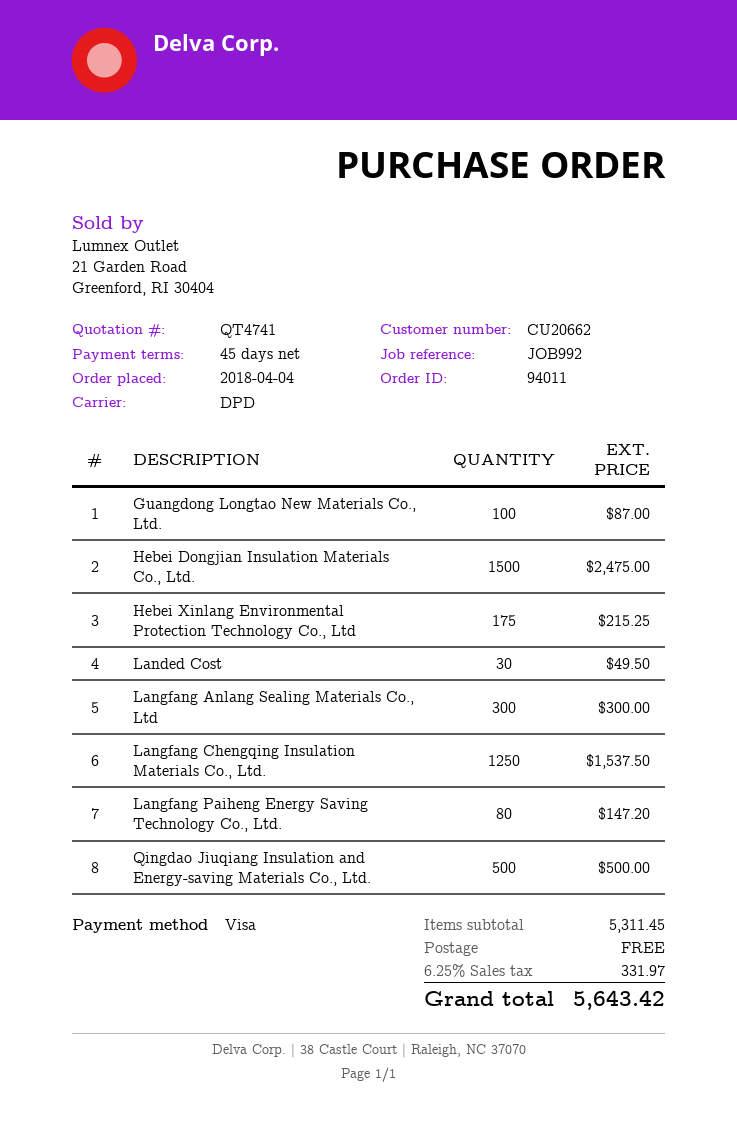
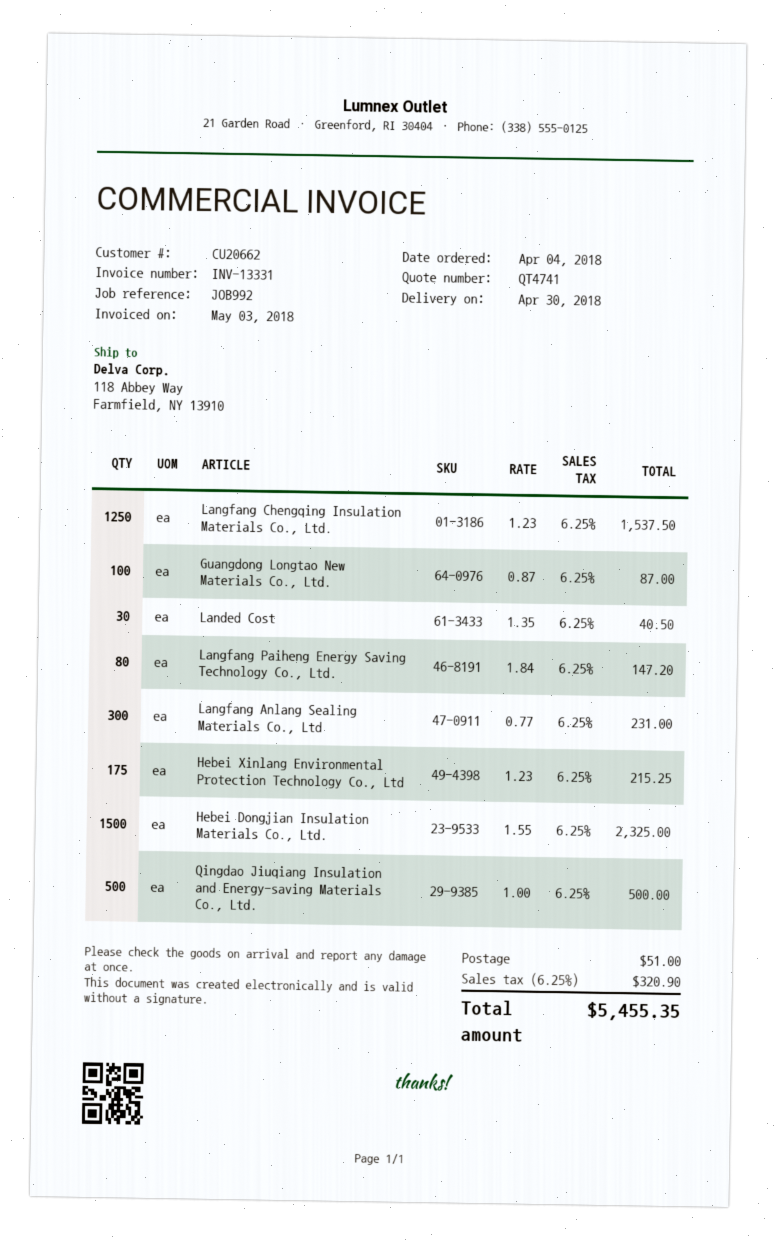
Hebei Dongjian Insulation Materials Co., Ltd.: 1500 for 2475.00 -> 1500 for 2325.00
Landed Cost: 30 for 49.50 -> 30 for 40.50
Langfang Anlang Sealing Materials Co., Ltd: 300 for 300.00 -> 300 for 231.00
shipping: 0.00 -> 51.00
tax: 6.25% = 331.97 -> 6.25% = 320.90
total: 5643.42 -> 5455.35

